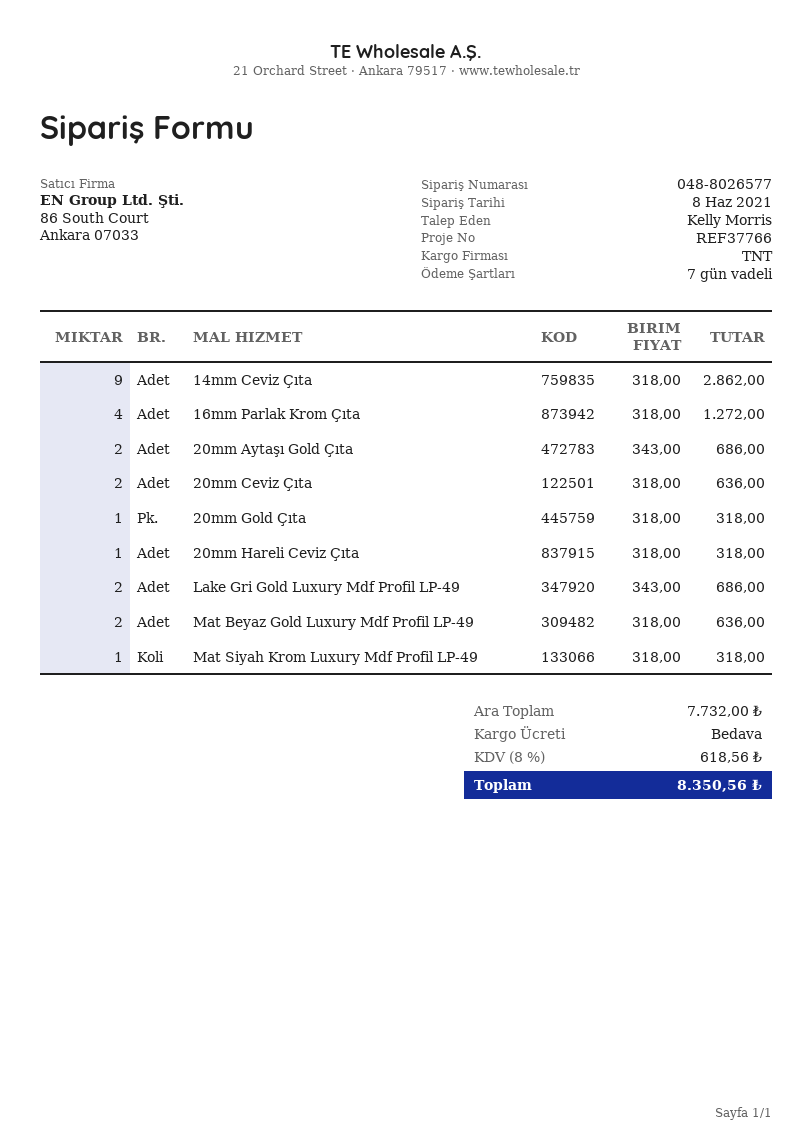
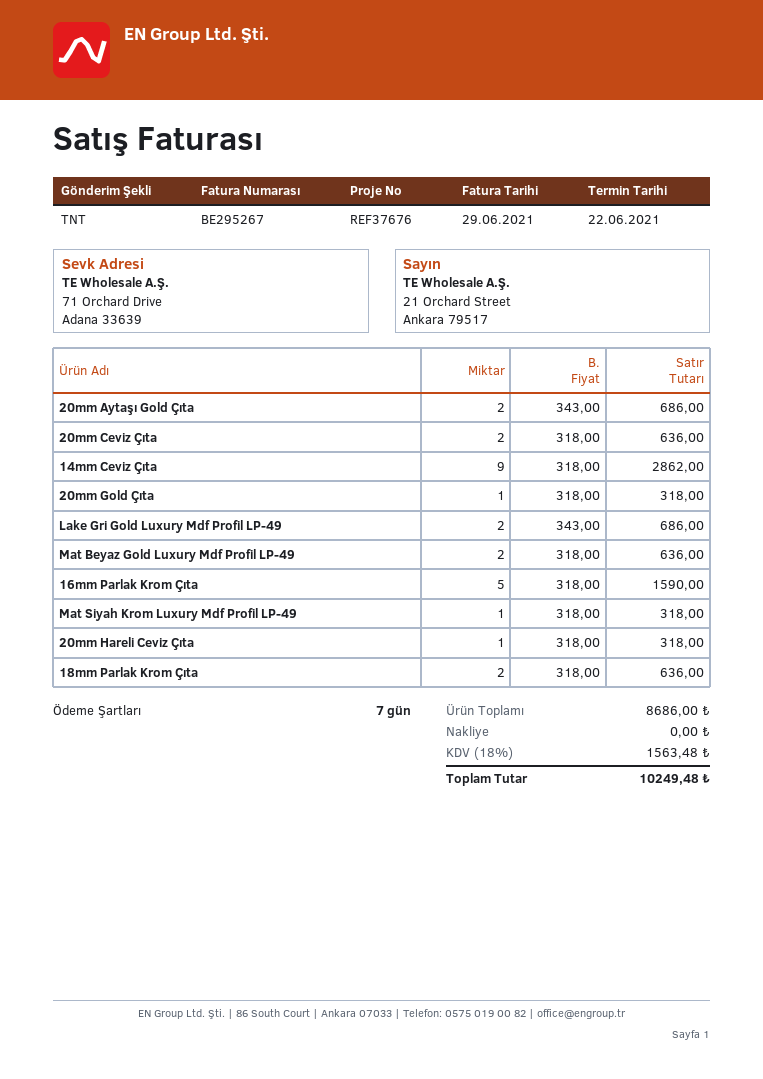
reference: REF37766 -> REF37676
16mm Parlak Krom Çıta: 4 x 318.00 = 1272.00 -> 5 x 318.00 = 1590.00
18mm Parlak Krom Çıta: none -> 2 x 318.00 = 636.00
subtotal: 7732.00 -> 8686.00
tax: 8% = 618.56 -> 18% = 1563.48
total: 8350.56 -> 10249.48

